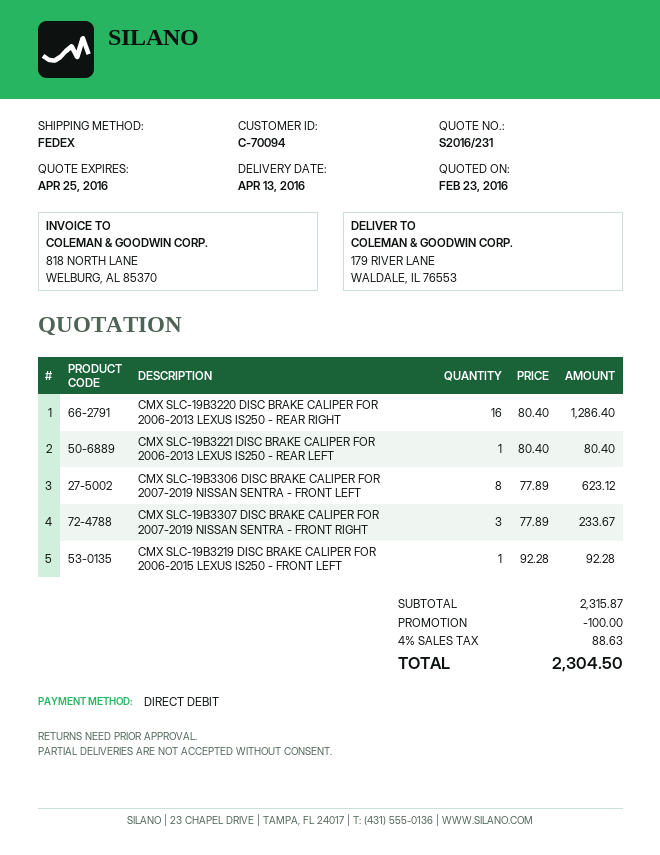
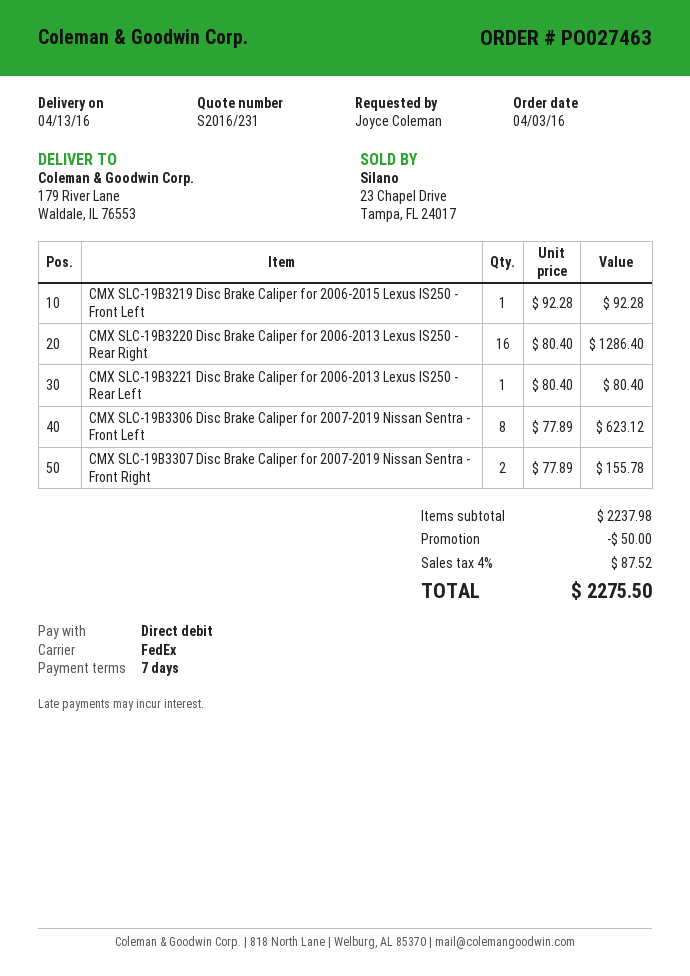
CMX SLC-19B3307 DISC BRAKE CALIPER FOR 2007-2019 NISSAN SENTRA - FRONT RIGHT: 3 x 77.89 = 233.67 -> 2 x 77.89 = 155.78
subtotal: 2315.87 -> 2237.98
discount: 100.00 -> 50.00
tax: 4% = 88.63 -> 4% = 87.52
total: 2304.50 -> 2275.50

